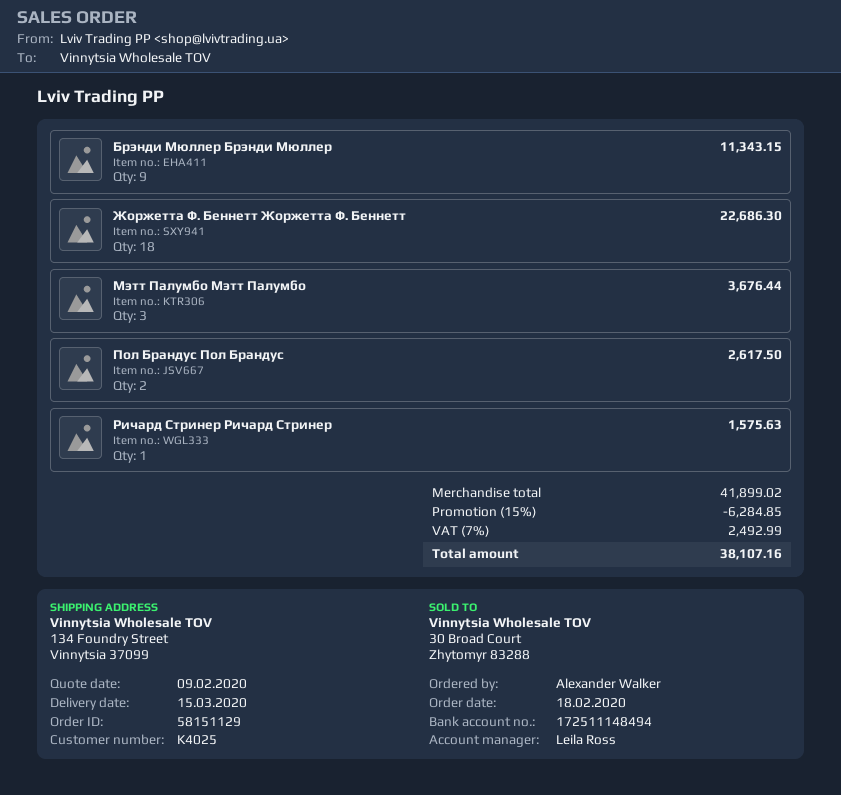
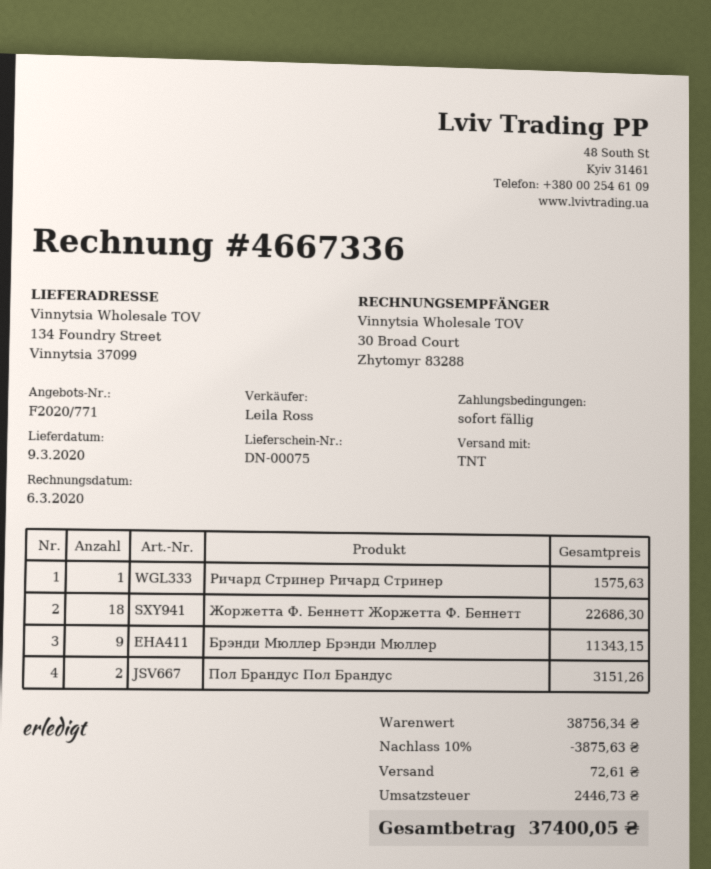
delivery date: 2020-03-15 -> 2020-03-09
Мэтт Палумбо Мэтт Палумбо: 3 for 3676.44 -> none
Пол Брандус Пол Брандус: 2 for 2617.50 -> 2 for 3151.26
subtotal: 41899.02 -> 38756.34
discount: 15% = 6284.85 -> 10% = 3875.63
shipping: none -> 72.61
tax: 2492.99 -> 2446.73
total: 38107.16 -> 37400.05

